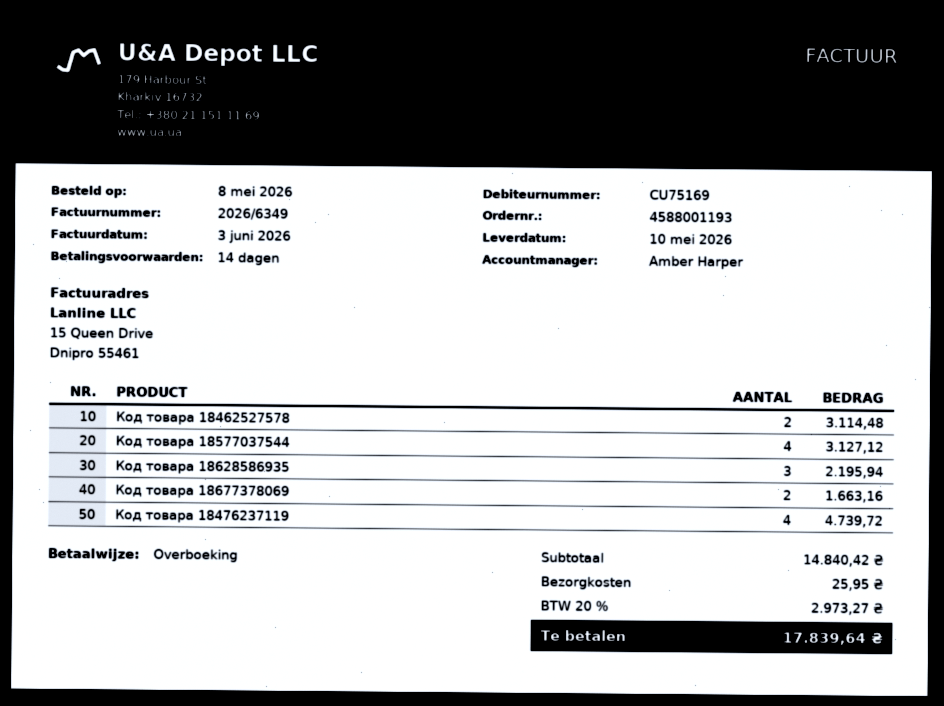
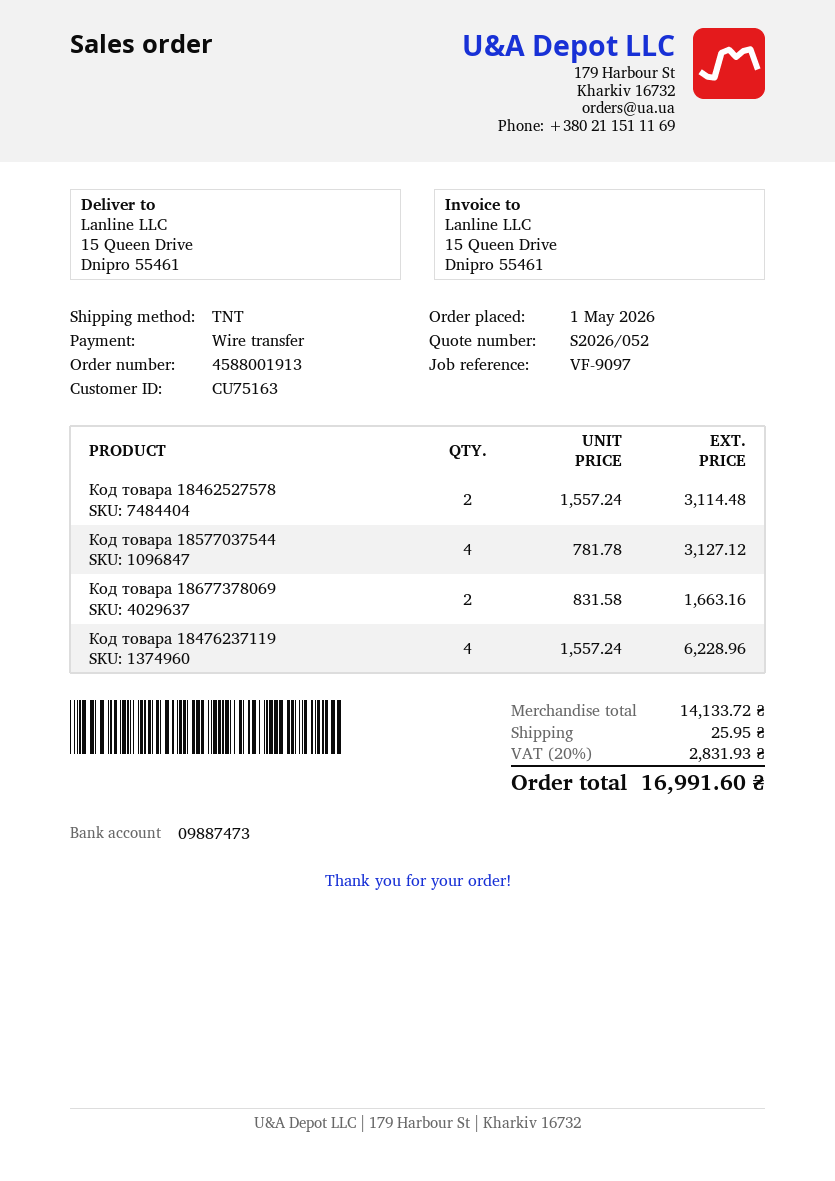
order number: 4588001193 -> 4588001913
order date: 2026-05-08 -> 2026-05-01
customer number: CU75169 -> CU75163
Код товара 18628586935: 3 for 2195.94 -> none
Код товара 18476237119: 4 for 4739.72 -> 4 for 6228.96
subtotal: 14840.42 -> 14133.72
tax: 20% = 2973.27 -> 20% = 2831.93
total: 17839.64 -> 16991.60

